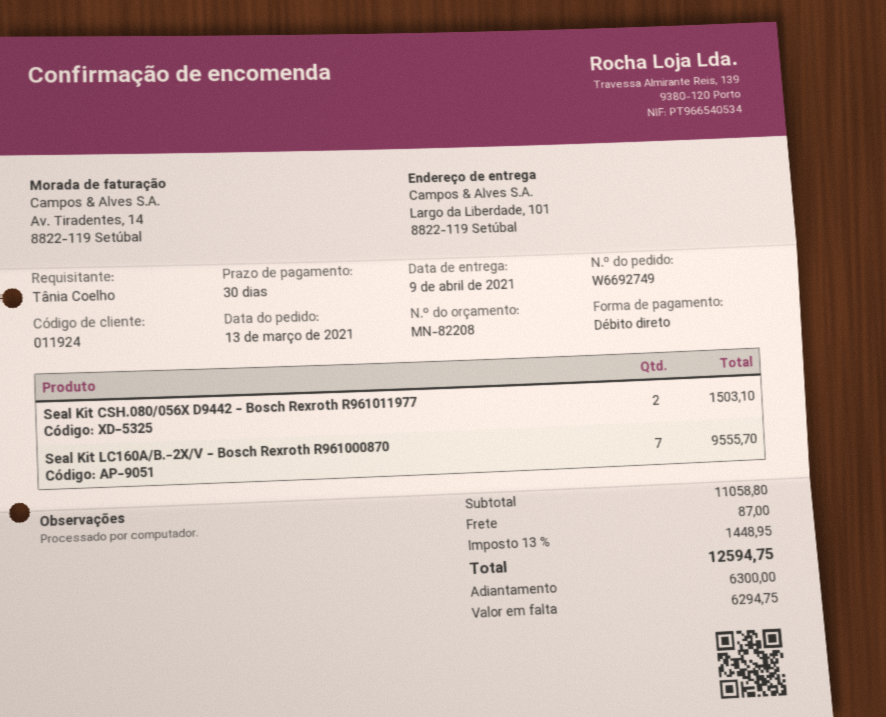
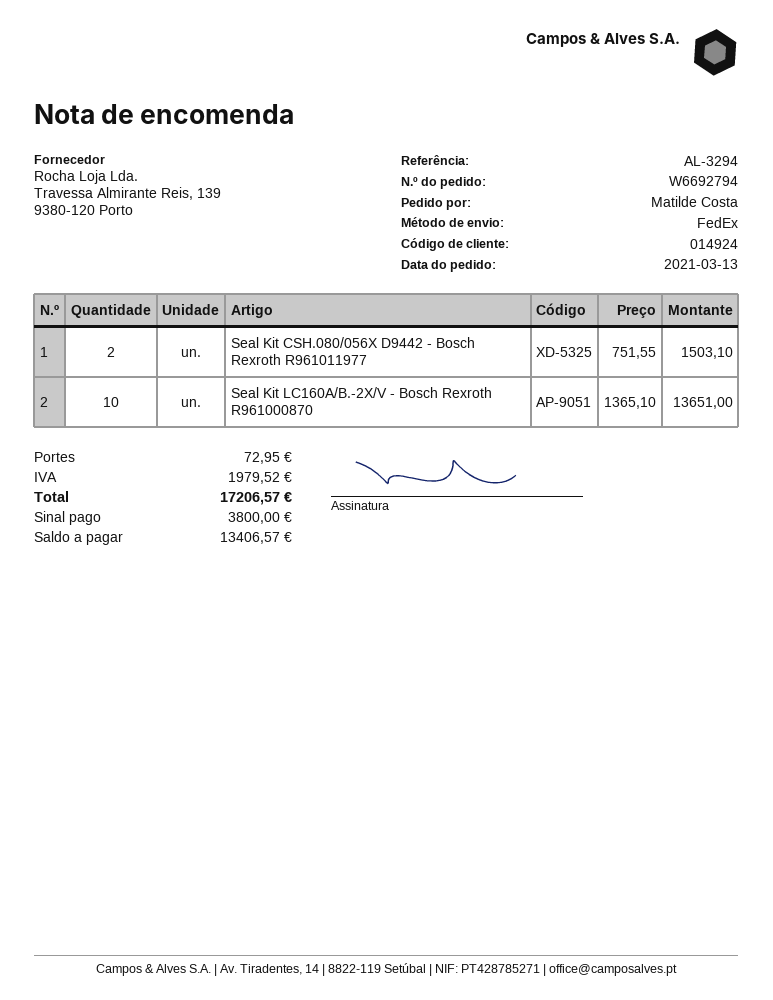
order number: W6692749 -> W6692794
customer number: 011924 -> 014924
ordered by: Tânia Coelho -> Matilde Costa
Seal Kit LC160A/B.-2X/V - Bosch Rexroth R961000870: 7 for 9555.70 -> 10 for 13651.00
shipping: 87.00 -> 72.95
tax: 1448.95 -> 1979.52
total: 12594.75 -> 17206.57
deposit: 6300.00 -> 3800.00
balance: 6294.75 -> 13406.57

